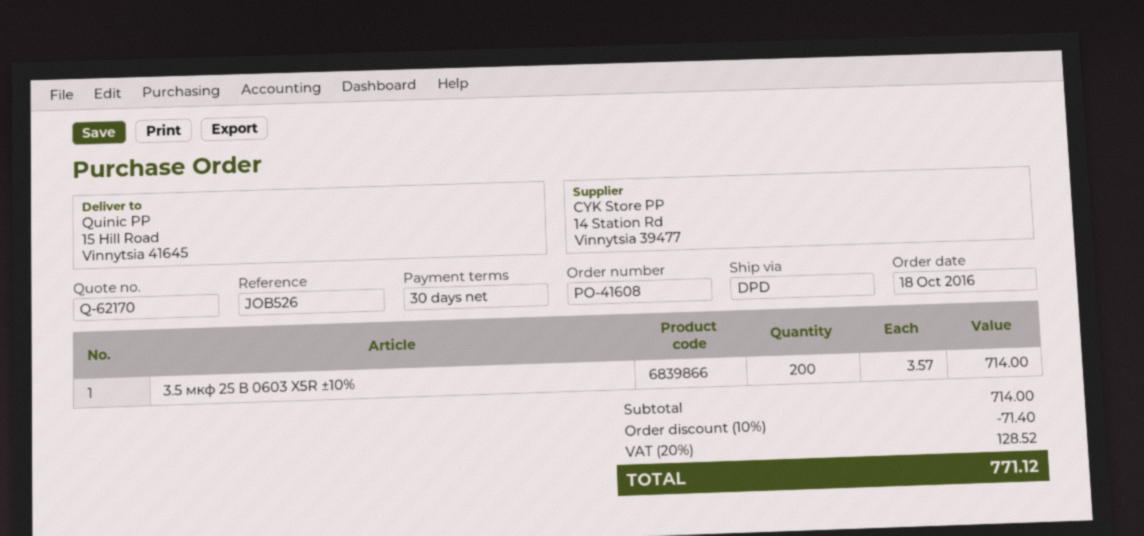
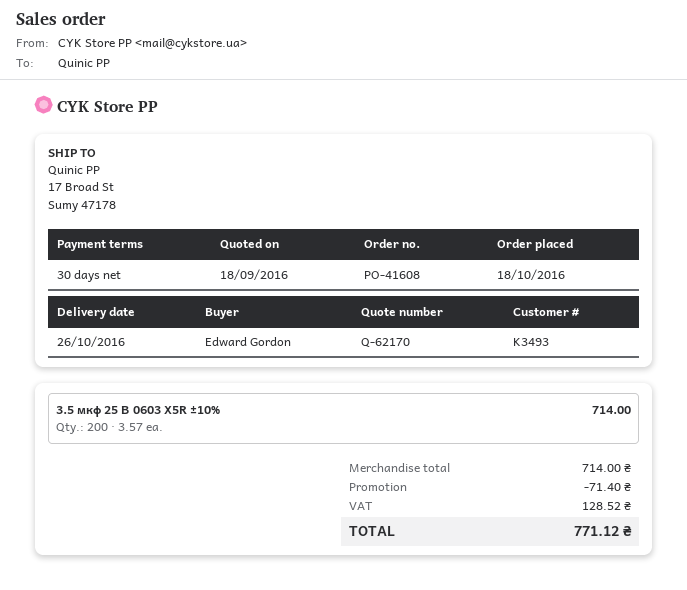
ship to: 15 Hill Road, Vinnytsia 41645 -> 17 Broad St, Sumy 47178

